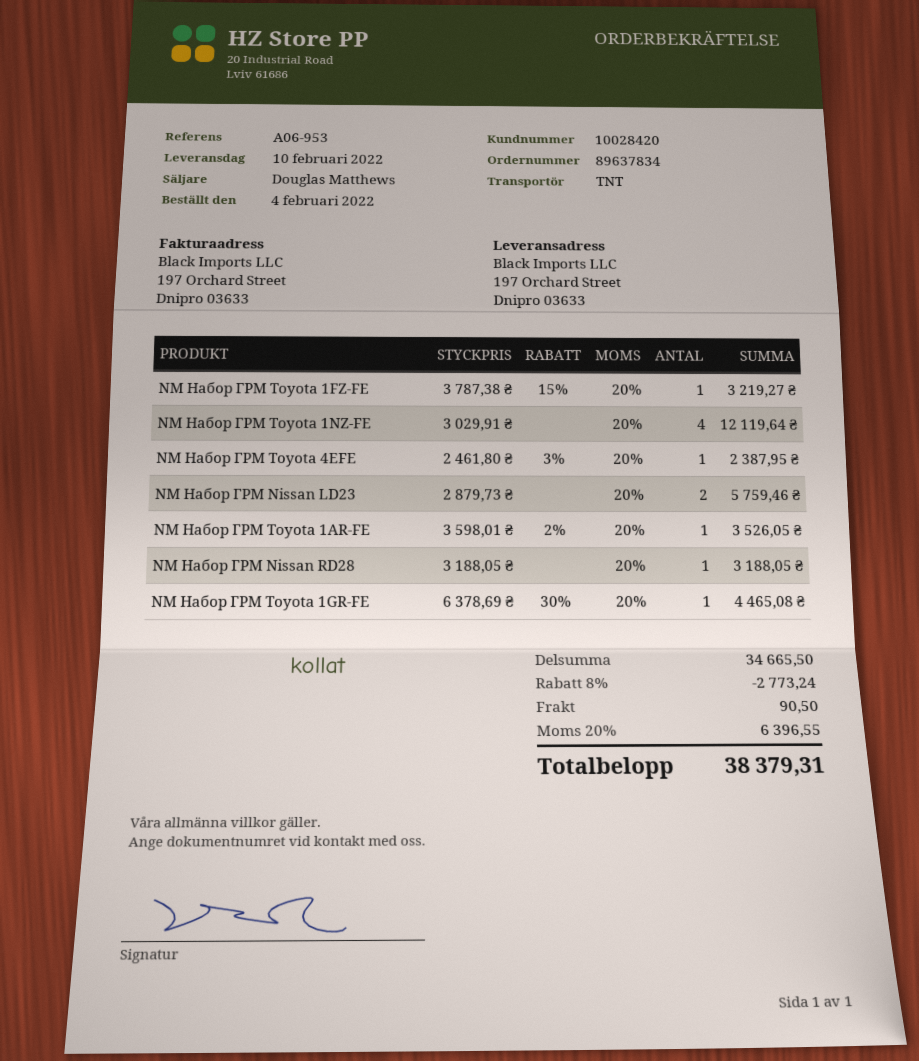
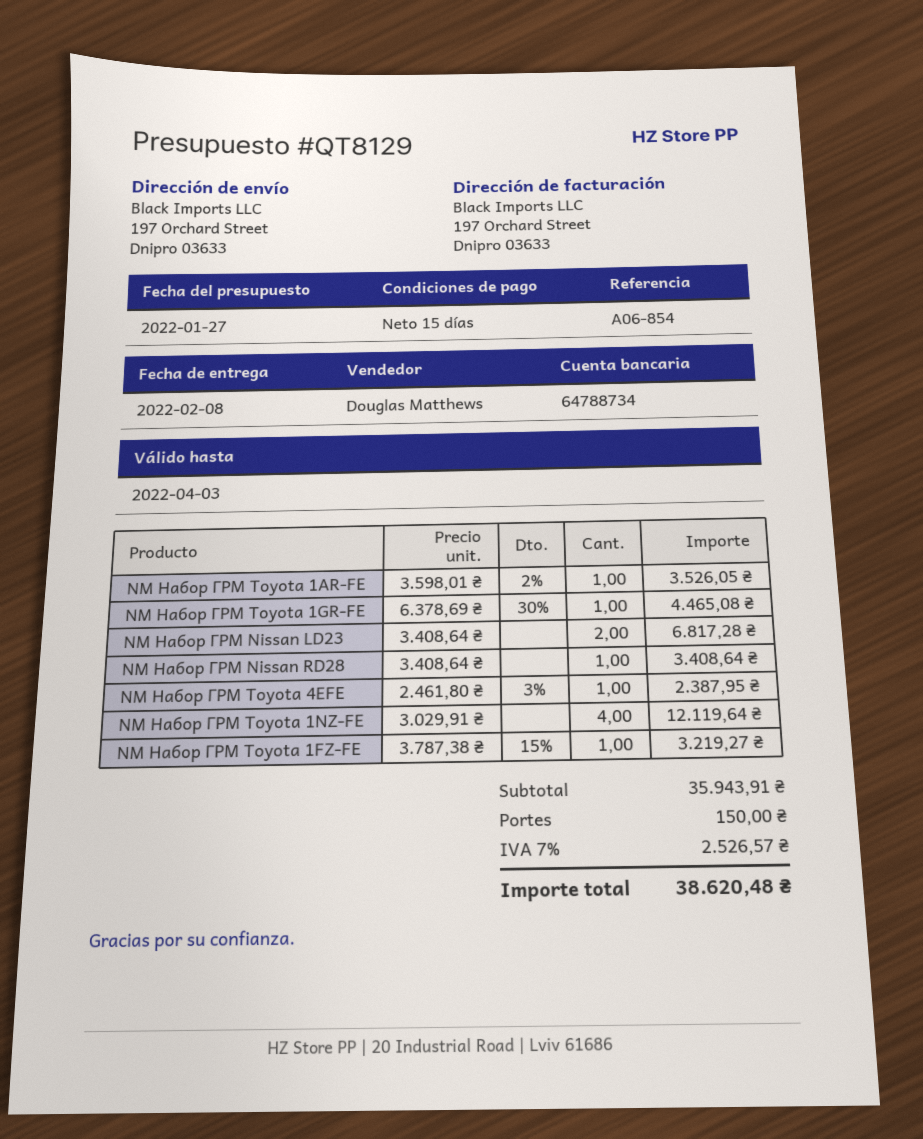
delivery date: 2022-02-10 -> 2022-02-08
reference: A06-953 -> A06-854
NM Набор ГРМ Nissan LD23: 2 x 2879.73 = 5759.46 -> 2 x 3408.64 = 6817.28
NM Набор ГРМ Nissan RD28: 1 x 3188.05 = 3188.05 -> 1 x 3408.64 = 3408.64
subtotal: 34665.50 -> 35943.91
discount: 8% = 2773.24 -> none
shipping: 90.50 -> 150.00
tax: 20% = 6396.55 -> 7% = 2526.57
total: 38379.31 -> 38620.48

